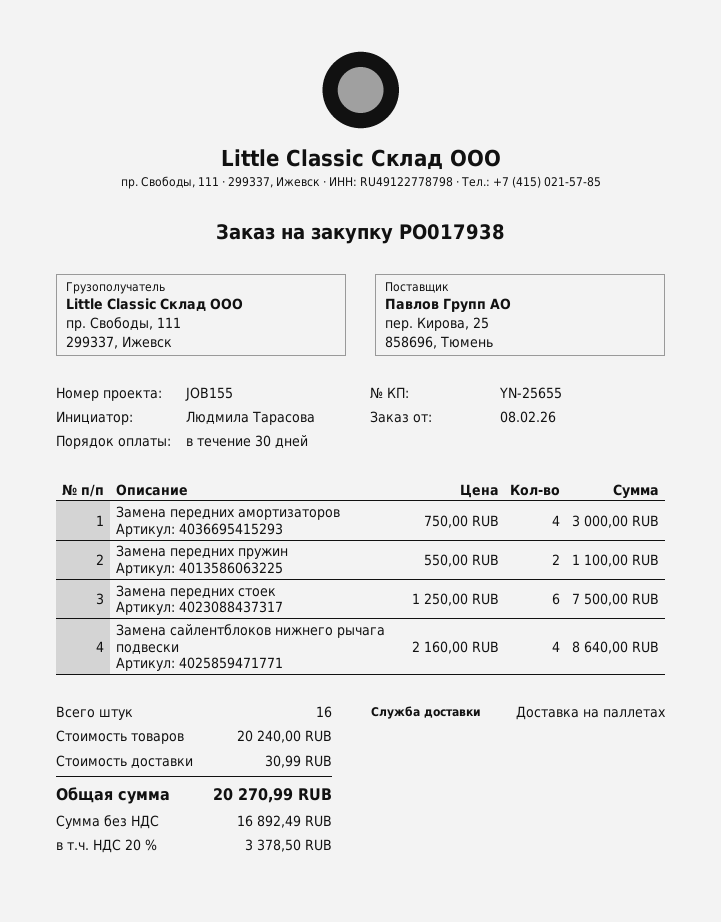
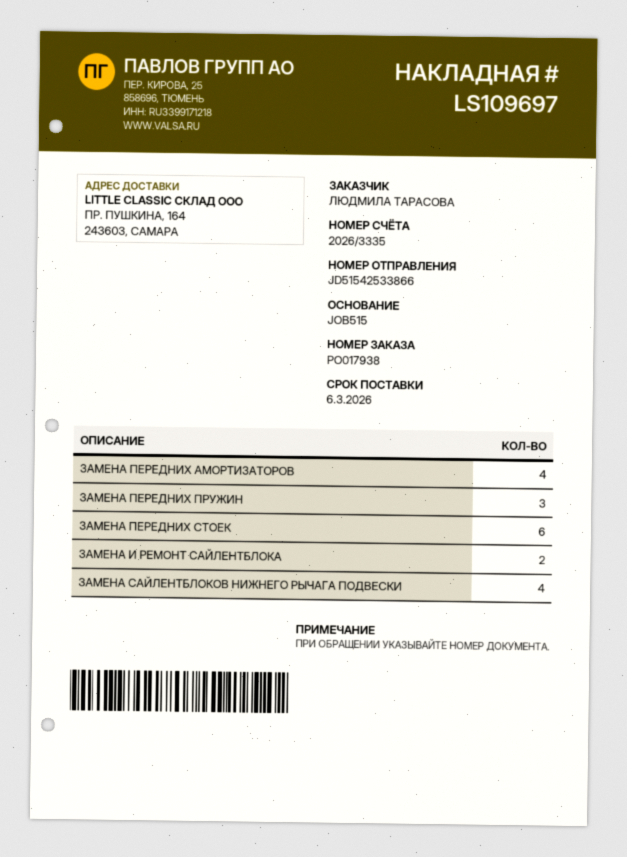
reference: JOB155 -> JOB515
ship to: пр. Свободы, 111, 299337, Ижевск -> ПР. ПУШКИНА, 164, 243603, САМАРА
Замена передних пружин: 2 -> 3
ЗАМЕНА И РЕМОНТ САЙЛЕНТБЛОКА: none -> 2

